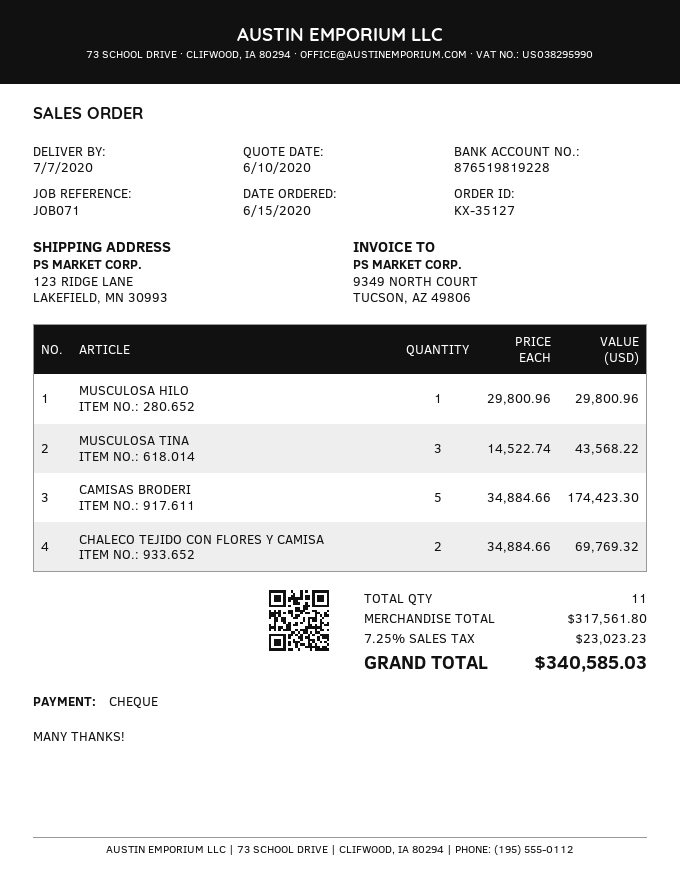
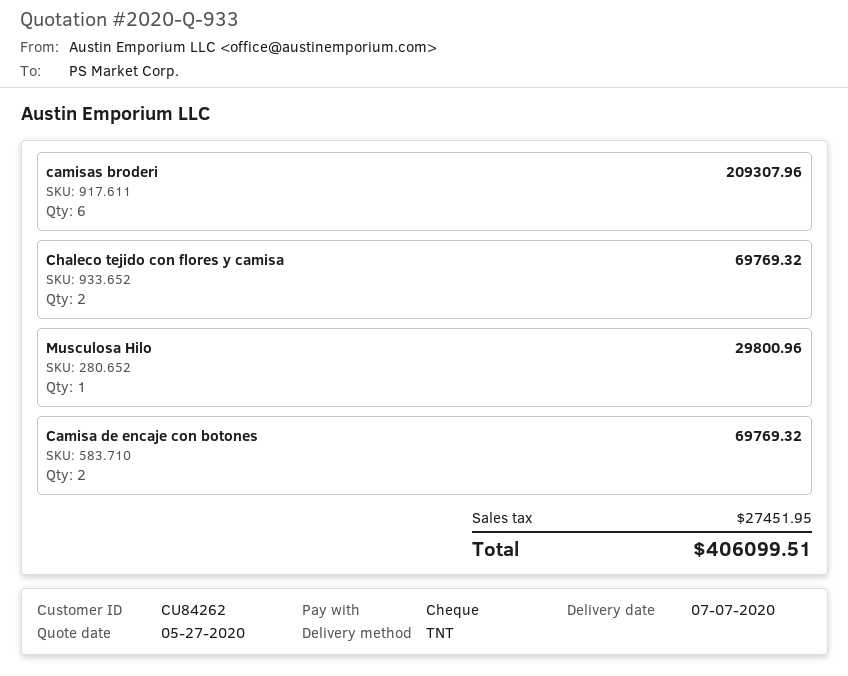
quote date: 2020-06-10 -> 2020-05-27
MUSCULOSA TINA: 3 for 43568.22 -> none
CAMISAS BRODERI: 5 for 174423.30 -> 6 for 209307.96
Camisa de encaje con botones: none -> 2 for 69769.32
tax: 23023.23 -> 27451.95
total: 340585.03 -> 406099.51

